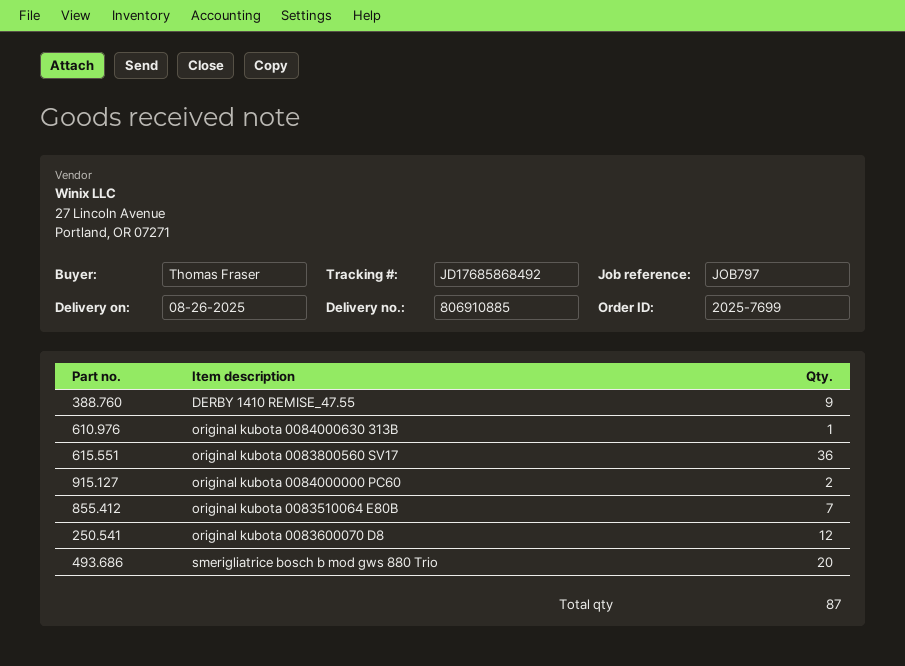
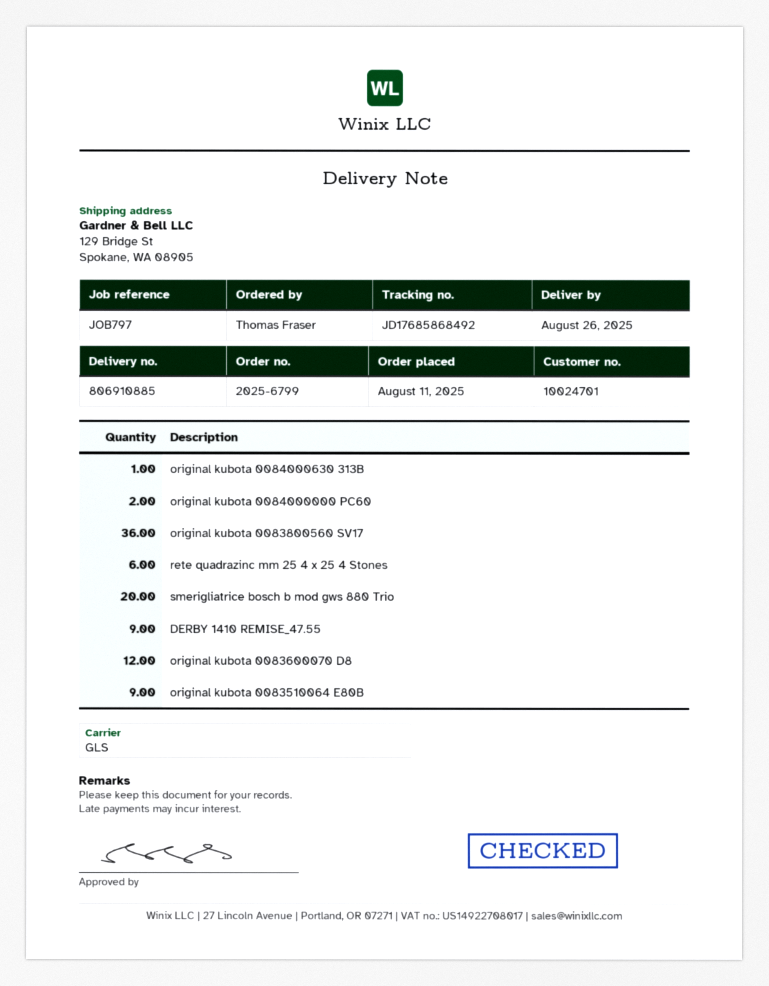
order number: 2025-7699 -> 2025-6799
original kubota 0083510064 E80B: 7 -> 9
rete quadrazinc mm 25 4 x 25 4 Stones: none -> 6

